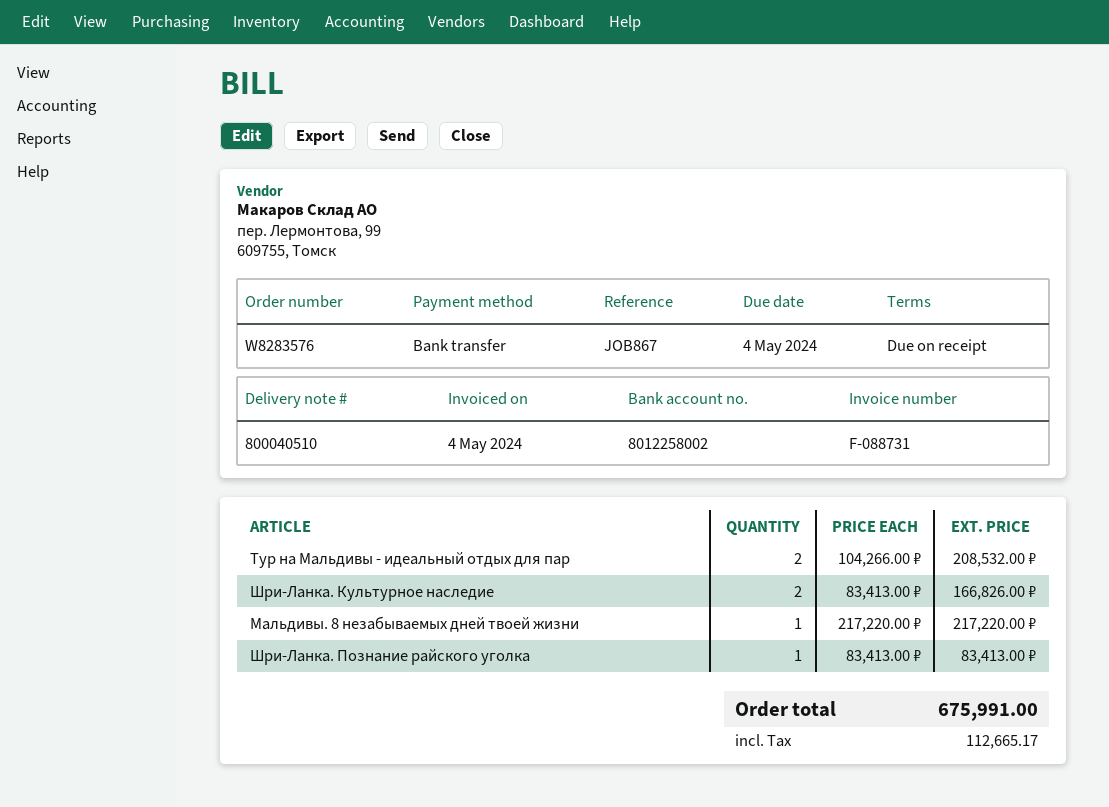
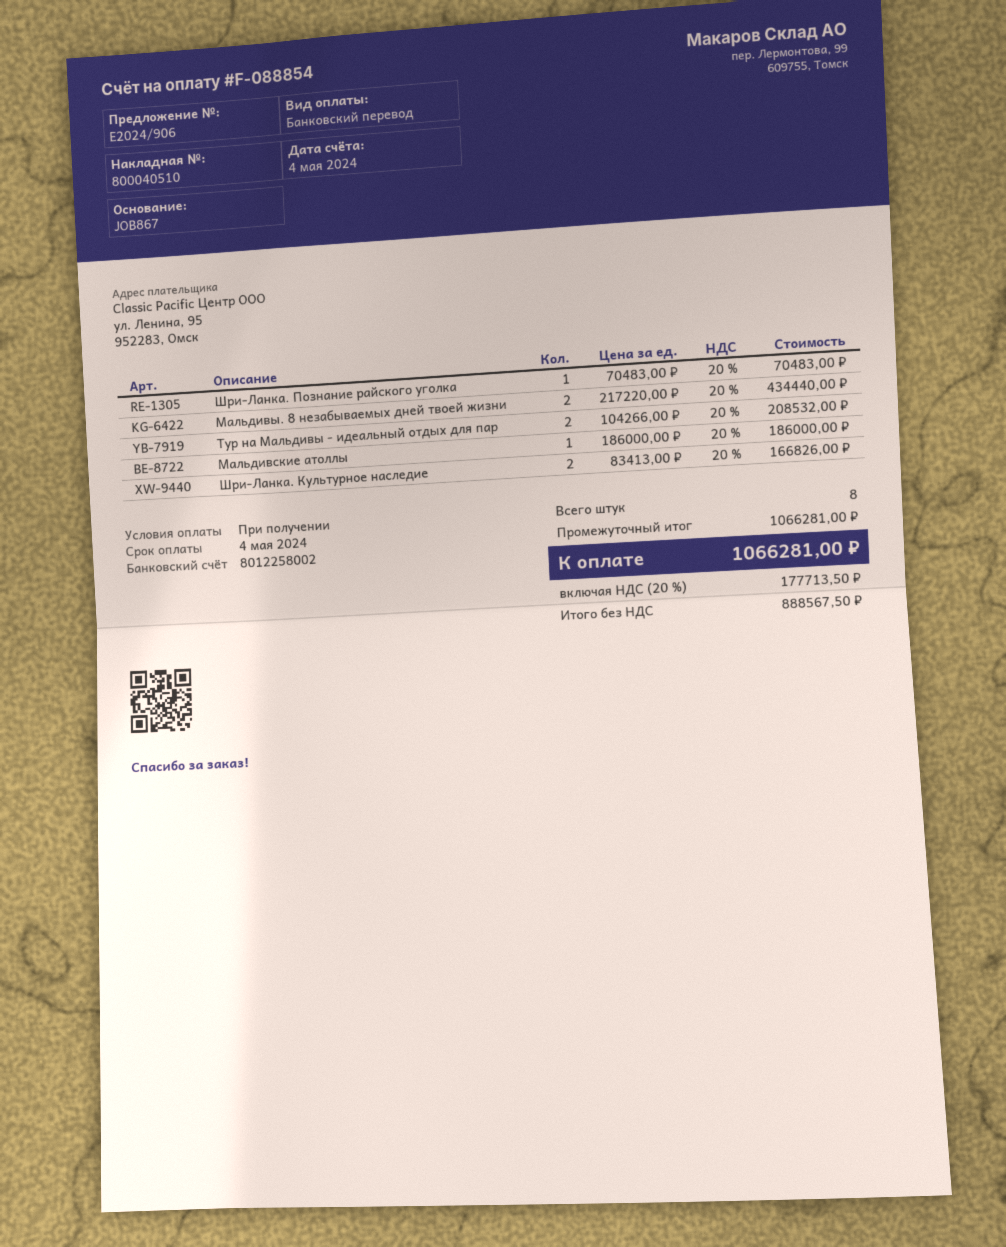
invoice number: F-088731 -> F-088854
Мальдивы. 8 незабываемых дней твоей жизни: 1 x 217220.00 = 217220.00 -> 2 x 217220.00 = 434440.00
Шри-Ланка. Познание райского уголка: 1 x 83413.00 = 83413.00 -> 1 x 70483.00 = 70483.00
Мальдивcкие атоллы: none -> 1 x 186000.00 = 186000.00
tax: 112665.17 -> 177713.50
total: 675991.00 -> 1066281.00

